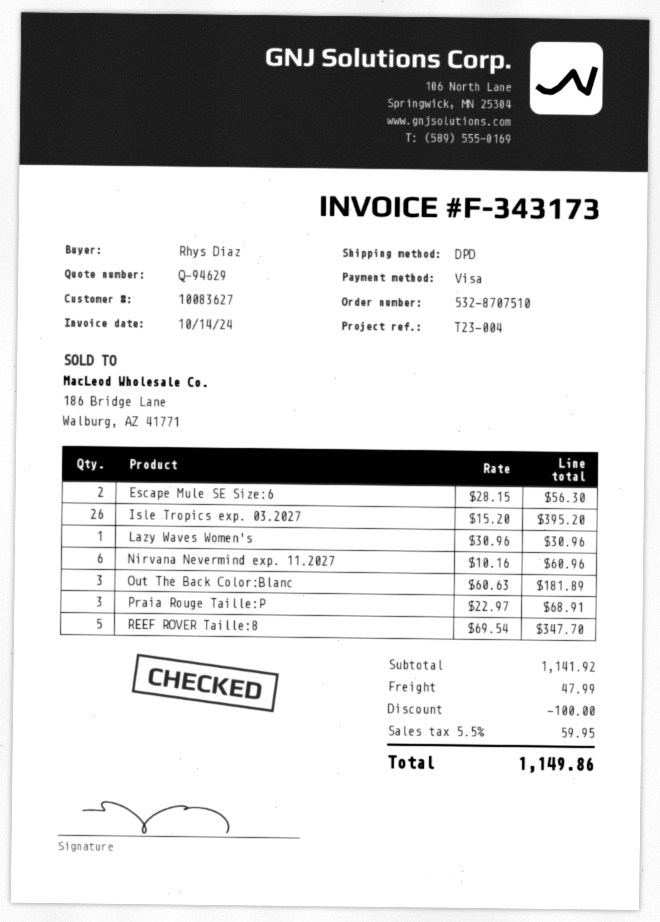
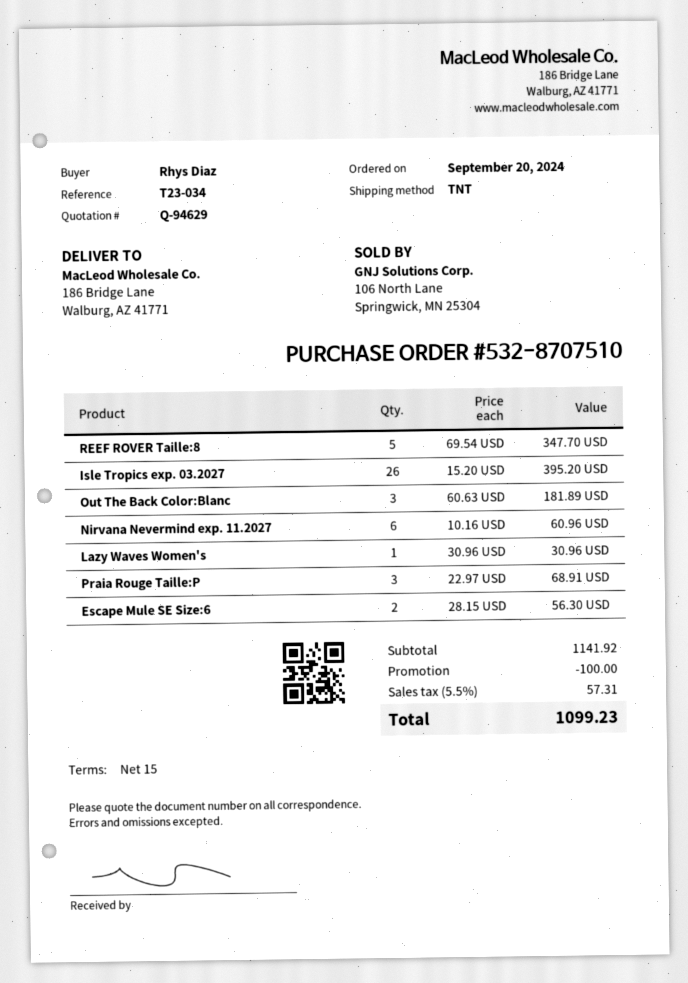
reference: T23-004 -> T23-034
shipping method: DPD -> TNT
shipping: 47.99 -> none
tax: 5.5% = 59.95 -> 5.5% = 57.31
total: 1149.86 -> 1099.23

